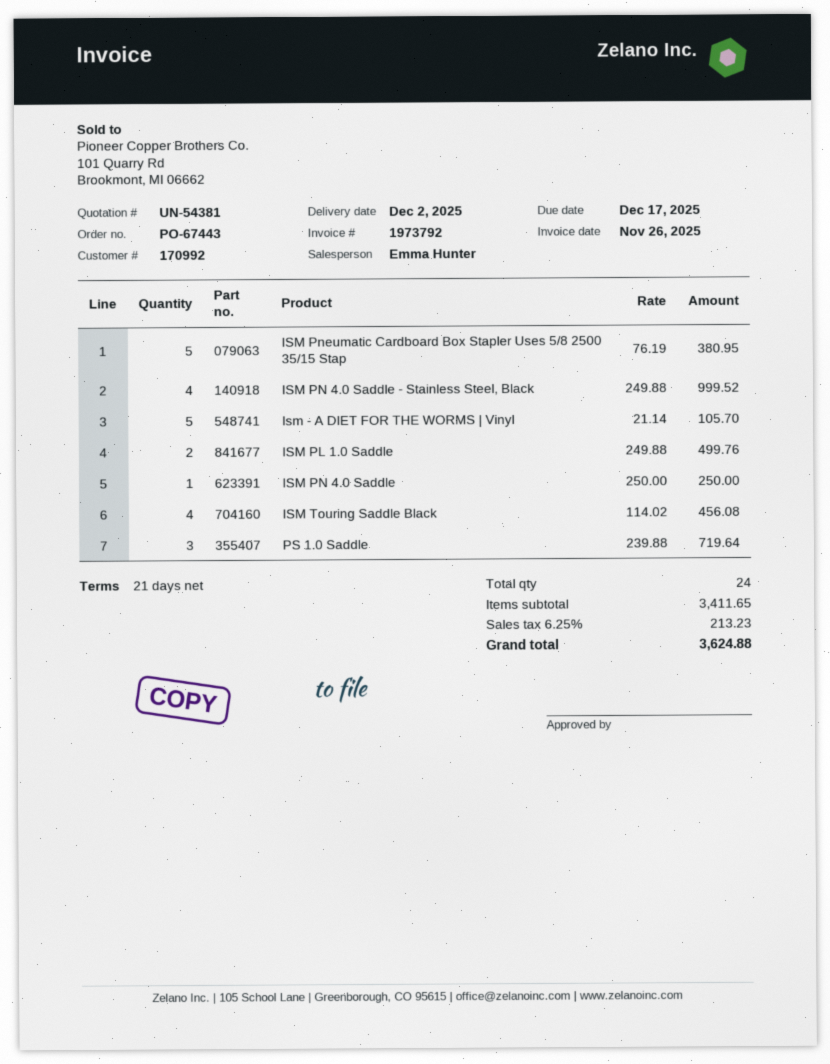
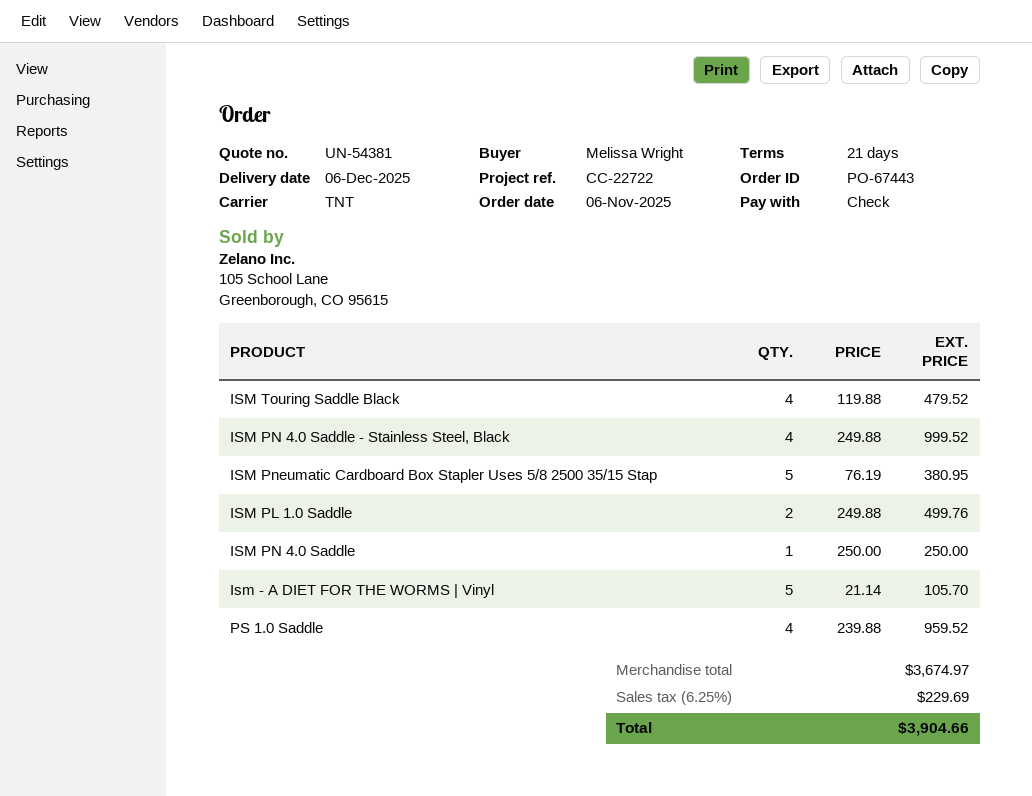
delivery date: 2025-12-02 -> 2025-12-06
ISM Touring Saddle Black: 4 x 114.02 = 456.08 -> 4 x 119.88 = 479.52
PS 1.0 Saddle: 3 x 239.88 = 719.64 -> 4 x 239.88 = 959.52
subtotal: 3411.65 -> 3674.97
tax: 6.25% = 213.23 -> 6.25% = 229.69
total: 3624.88 -> 3904.66

